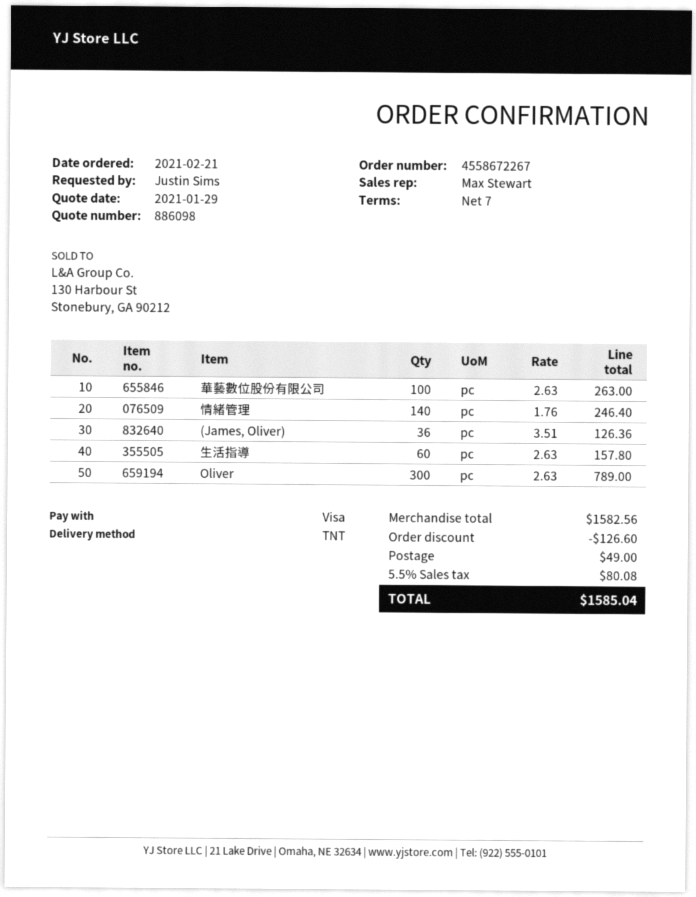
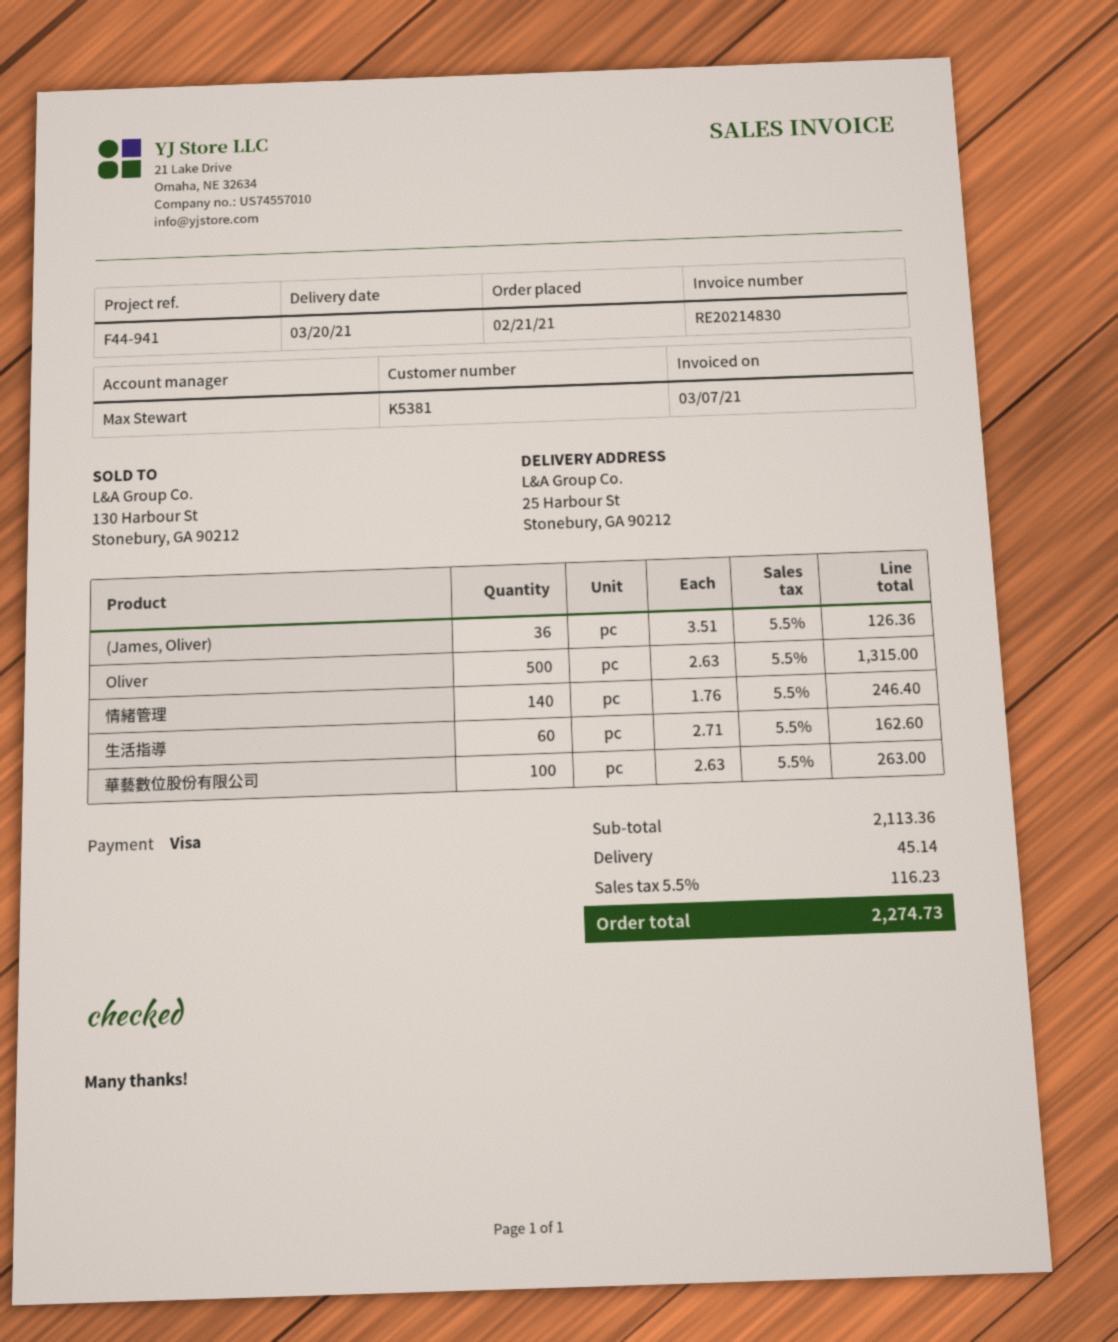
生活指導: 60 x 2.63 = 157.80 -> 60 x 2.71 = 162.60
Oliver: 300 x 2.63 = 789.00 -> 500 x 2.63 = 1315.00
subtotal: 1582.56 -> 2113.36
discount: 126.60 -> none
shipping: 49.00 -> 45.14
tax: 5.5% = 80.08 -> 5.5% = 116.23
total: 1585.04 -> 2274.73

